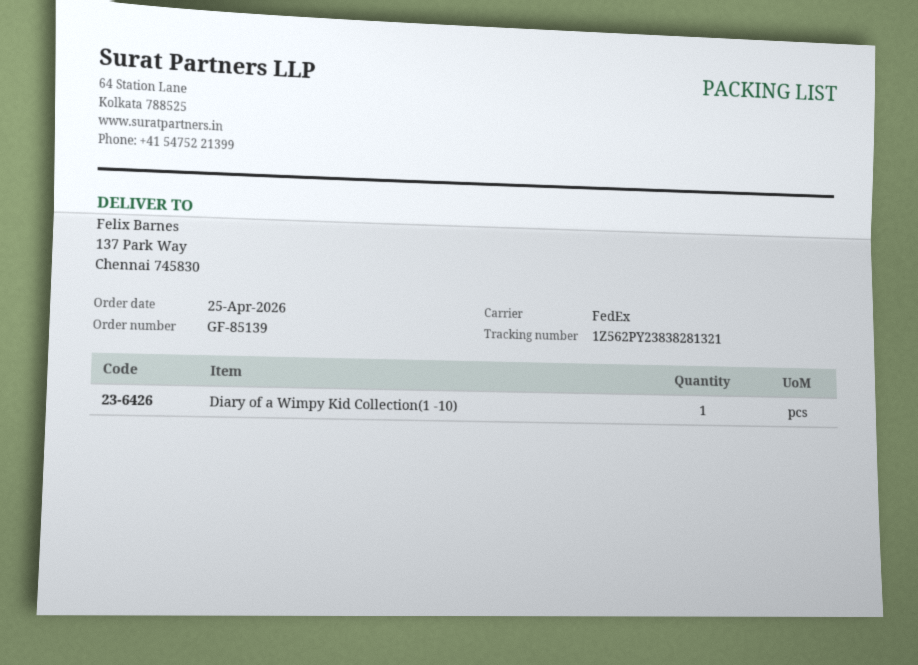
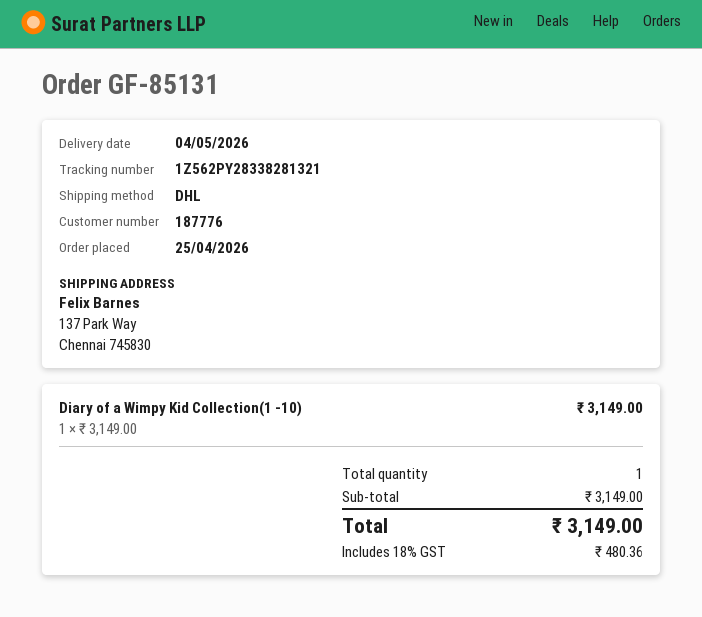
order number: GF-85139 -> GF-85131
shipping method: FedEx -> DHL
tracking number: 1Z562PY23838281321 -> 1Z562PY28338281321

